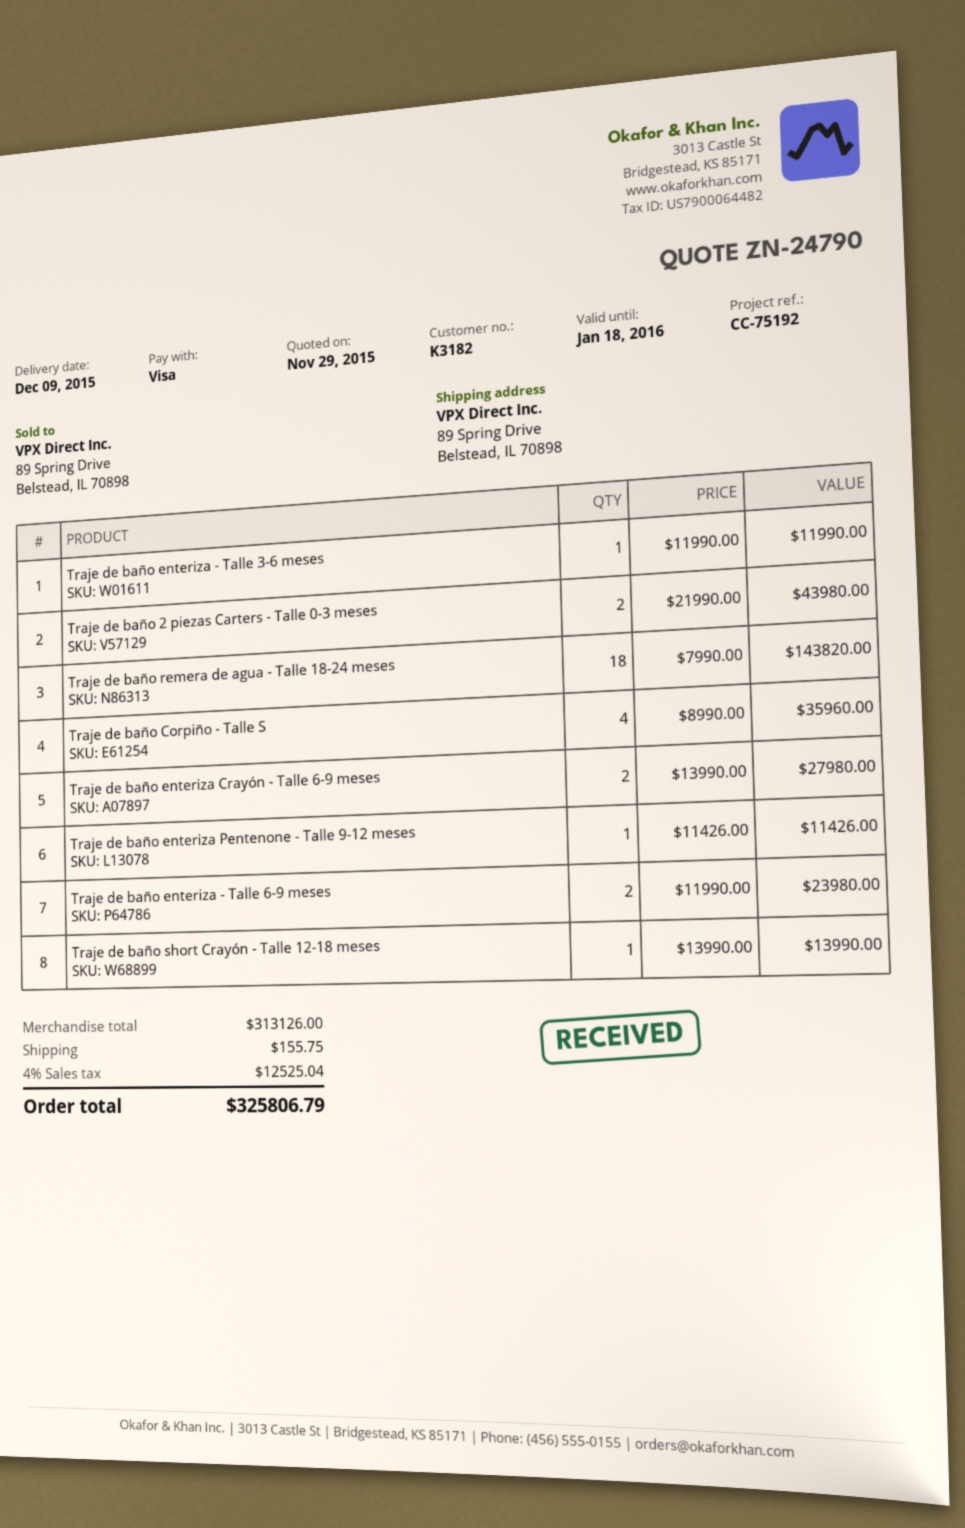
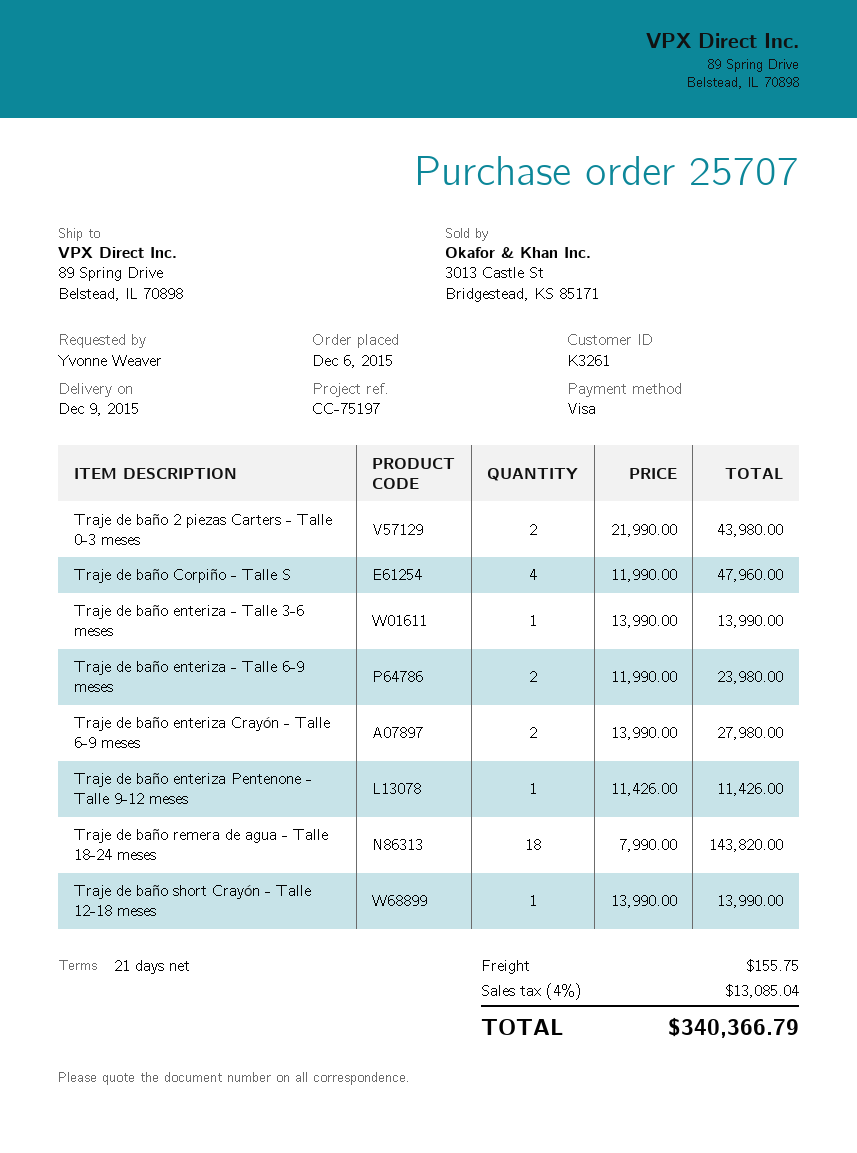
customer number: K3182 -> K3261
reference: CC-75192 -> CC-75197
Traje de baño enteriza - Talle 3-6 meses: 1 x 11990.00 = 11990.00 -> 1 x 13990.00 = 13990.00
Traje de baño Corpiño - Talle S: 4 x 8990.00 = 35960.00 -> 4 x 11990.00 = 47960.00
tax: 4% = 12525.04 -> 4% = 13085.04
total: 325806.79 -> 340366.79

